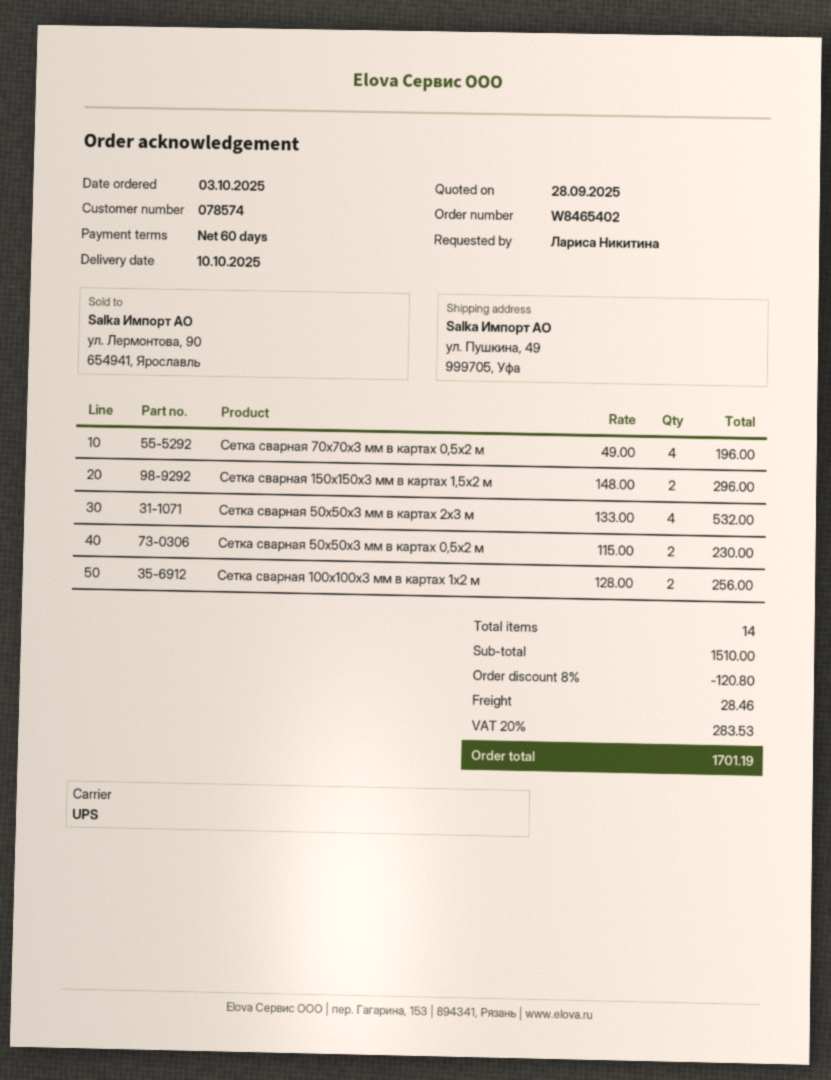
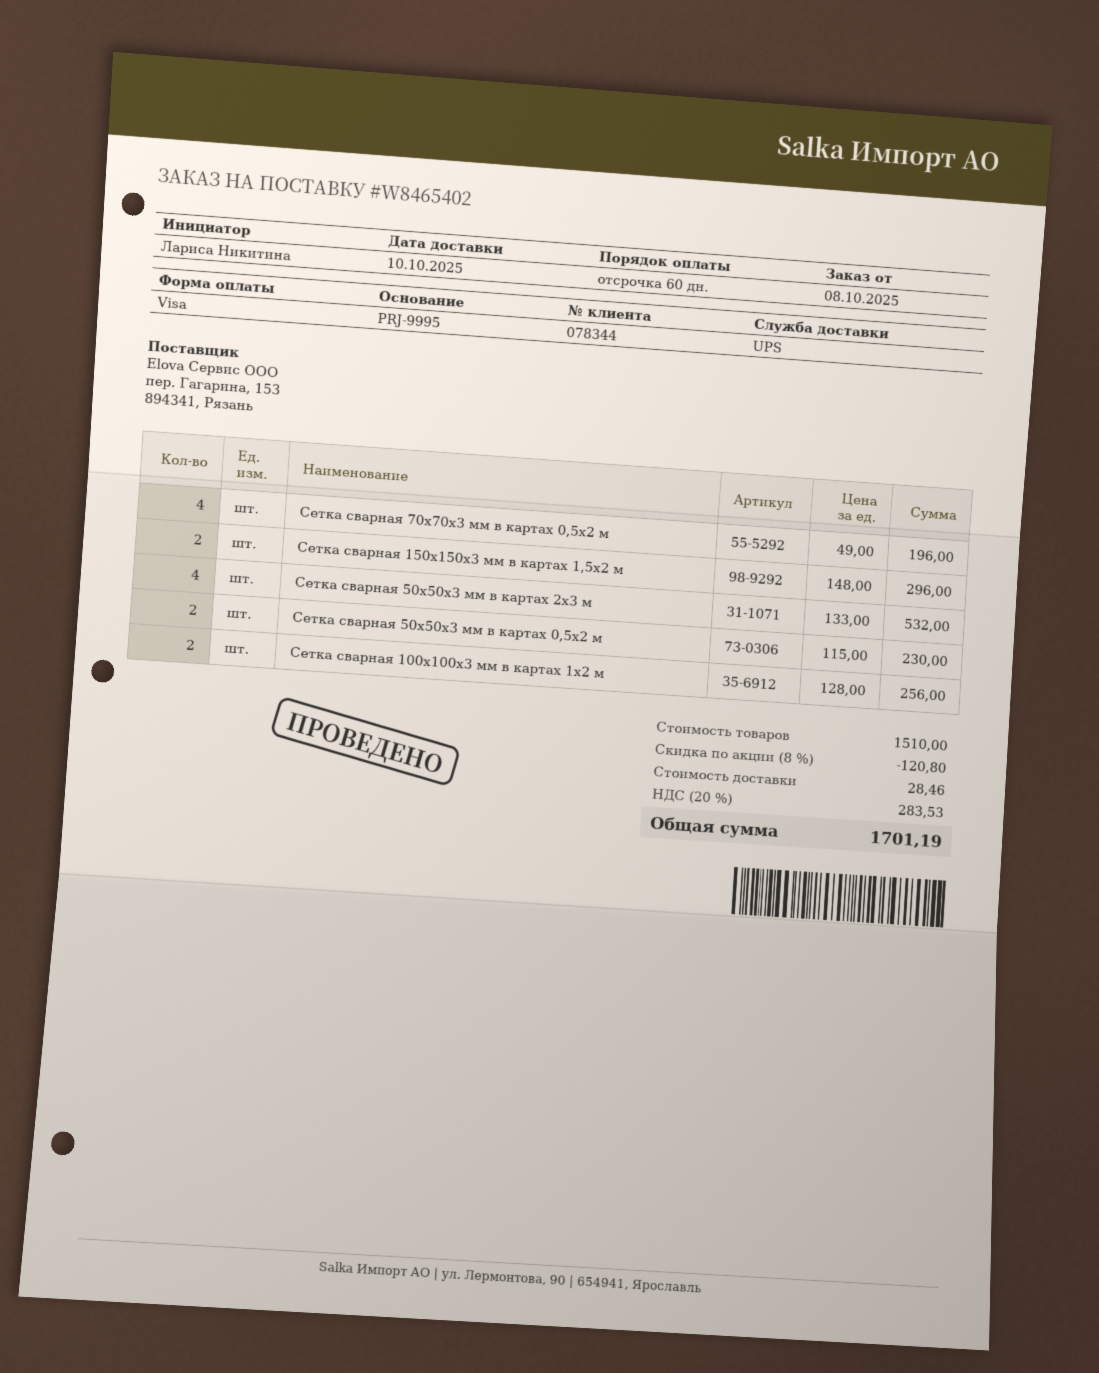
order date: 2025-10-03 -> 2025-10-08
customer number: 078574 -> 078344

